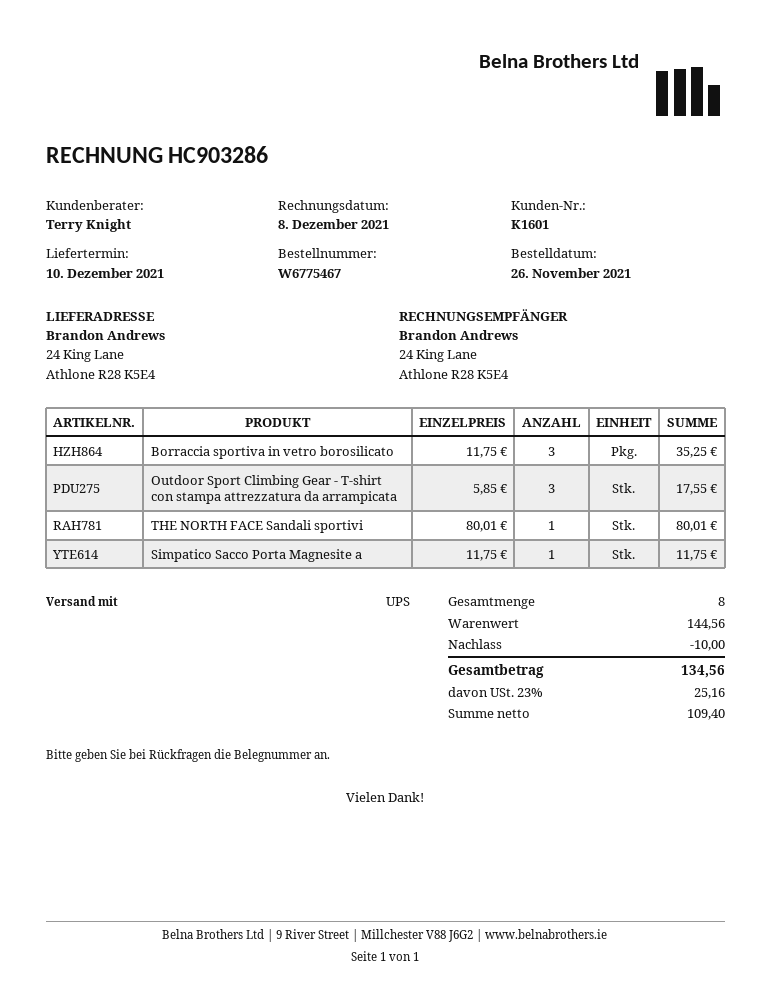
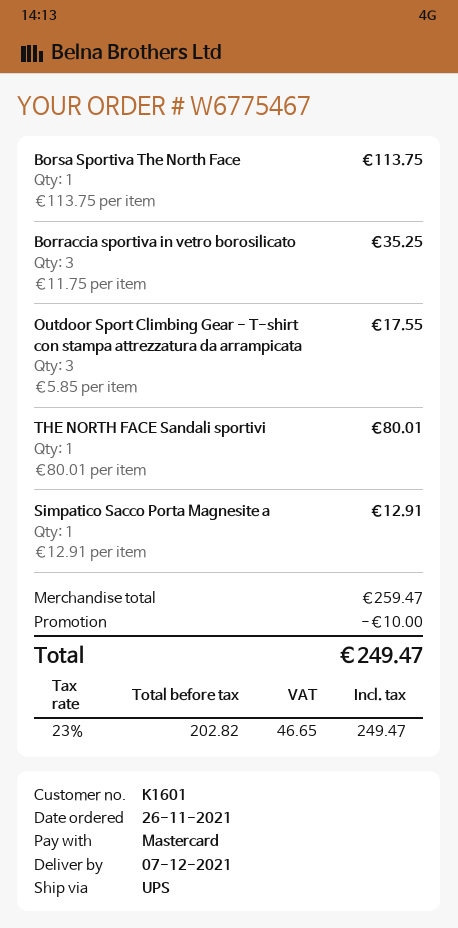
delivery date: 2021-12-10 -> 2021-12-07
Simpatico Sacco Porta Magnesite a: 1 x 11.75 = 11.75 -> 1 x 12.91 = 12.91
Borsa Sportiva The North Face: none -> 1 x 113.75 = 113.75
subtotal: 144.56 -> 259.47
net: 109.40 -> 202.82
tax: 23% = 25.16 -> 23% = 46.65
total: 134.56 -> 249.47

